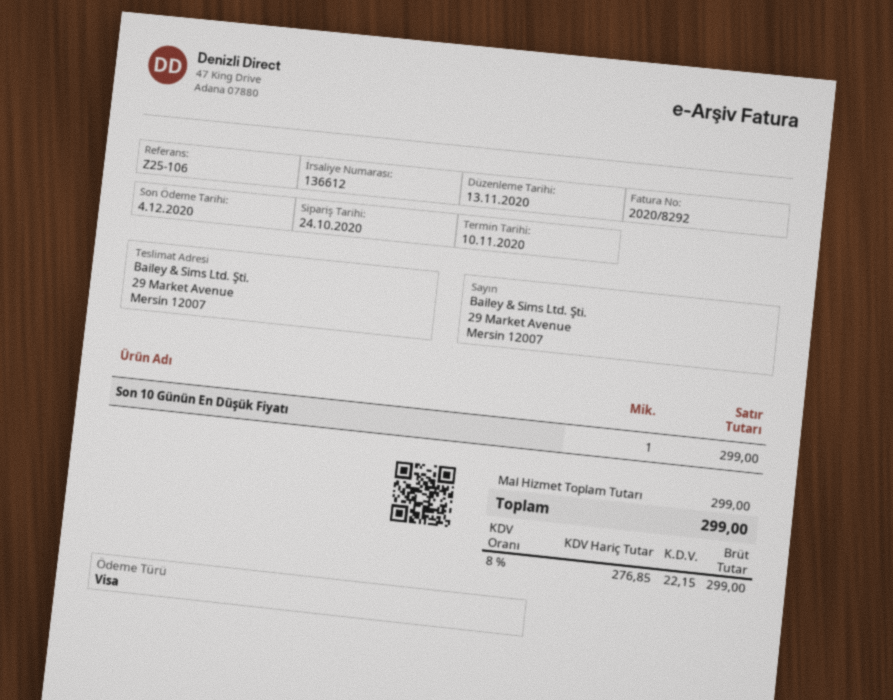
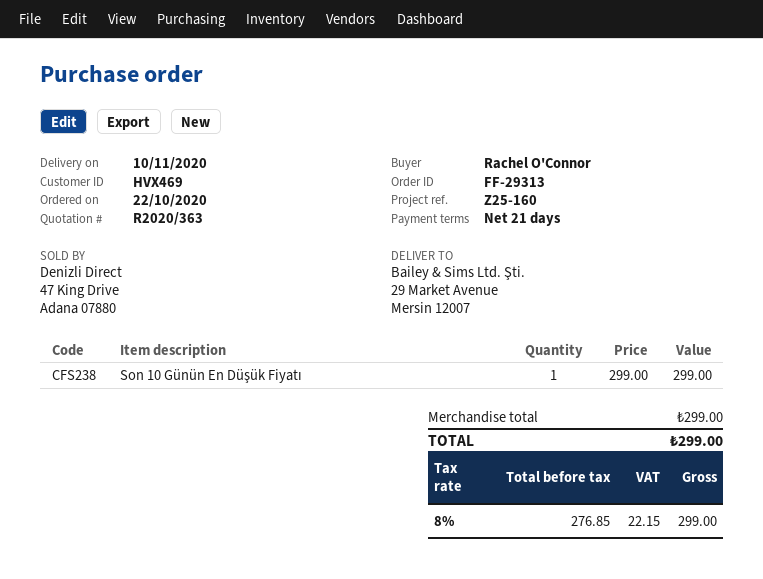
order date: 2020-10-24 -> 2020-10-22
reference: Z25-106 -> Z25-160

